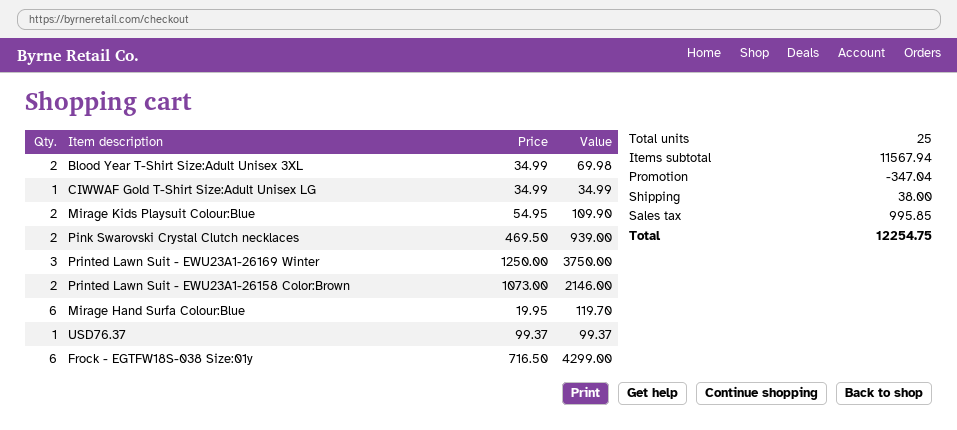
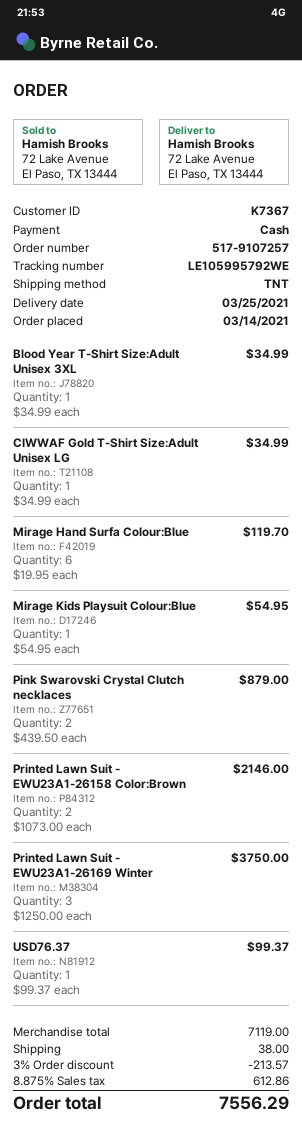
Blood Year T-Shirt Size:Adult Unisex 3XL: 2 x 34.99 = 69.98 -> 1 x 34.99 = 34.99
Mirage Kids Playsuit Colour:Blue: 2 x 54.95 = 109.90 -> 1 x 54.95 = 54.95
Pink Swarovski Crystal Clutch necklaces: 2 x 469.50 = 939.00 -> 2 x 439.50 = 879.00
Frock - EGTFW18S-038 Size:01y: 6 x 716.50 = 4299.00 -> none
subtotal: 11567.94 -> 7119.00
discount: 347.04 -> 213.57
tax: 995.85 -> 612.86
total: 12254.75 -> 7556.29

